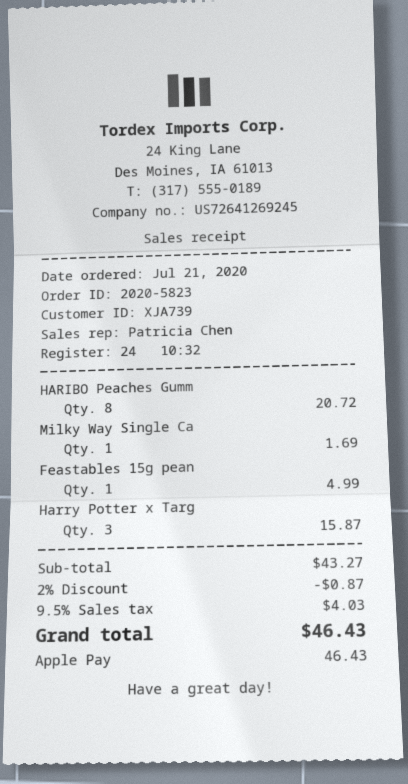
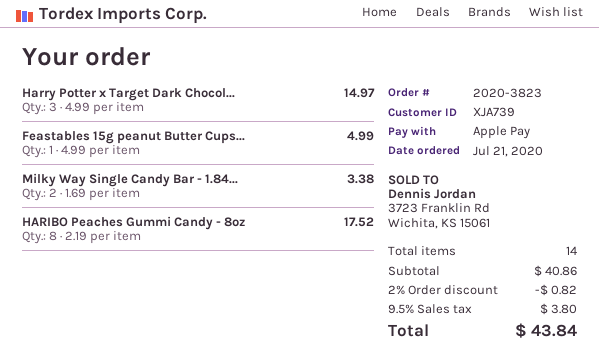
order number: 2020-5823 -> 2020-3823
HARIBO Peaches Gumm: 8 for 20.72 -> 8 for 17.52
Milky Way Single Ca: 1 for 1.69 -> 2 for 3.38
Harry Potter x Targ: 3 for 15.87 -> 3 for 14.97
subtotal: 43.27 -> 40.86
discount: 2% = 0.87 -> 2% = 0.82
tax: 9.5% = 4.03 -> 9.5% = 3.80
total: 46.43 -> 43.84

